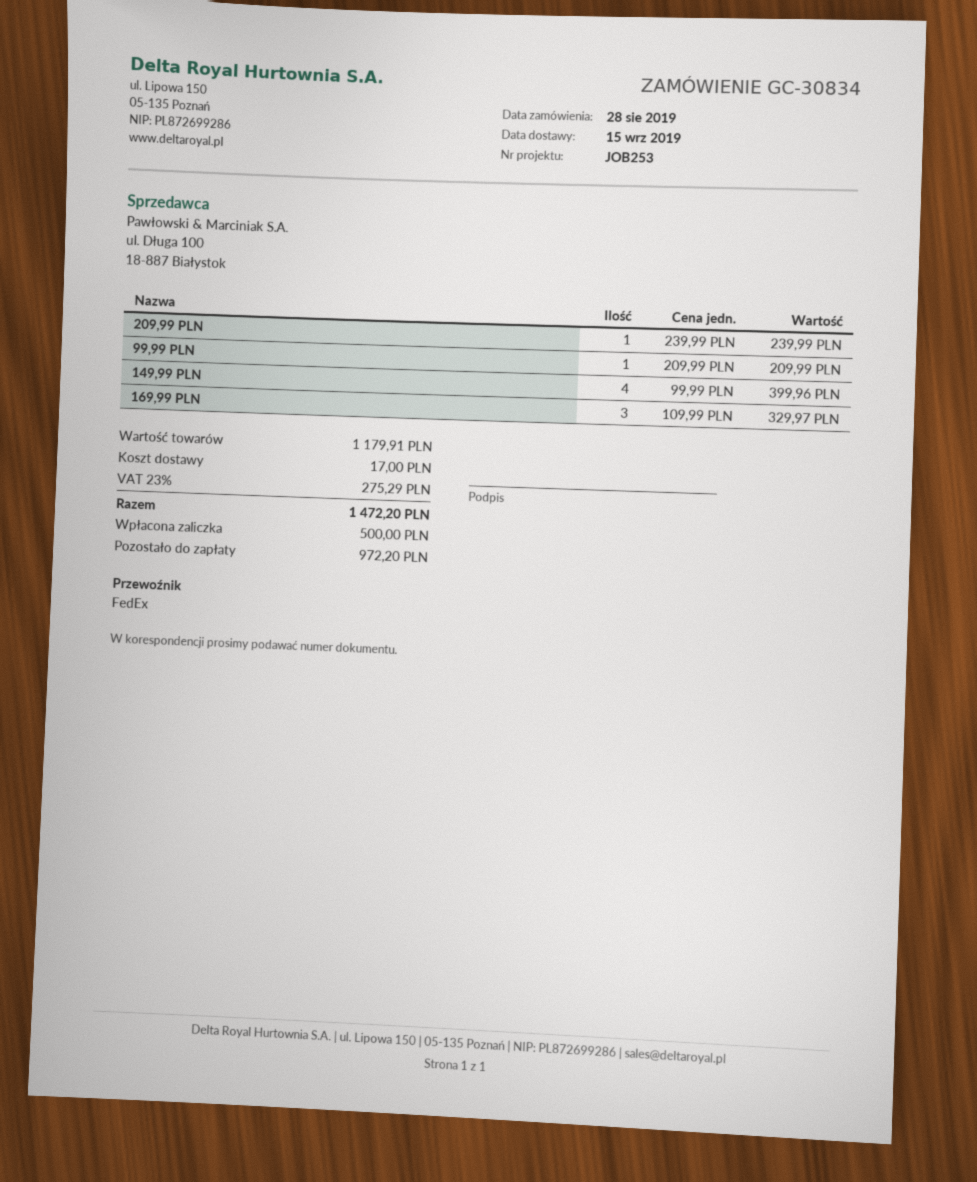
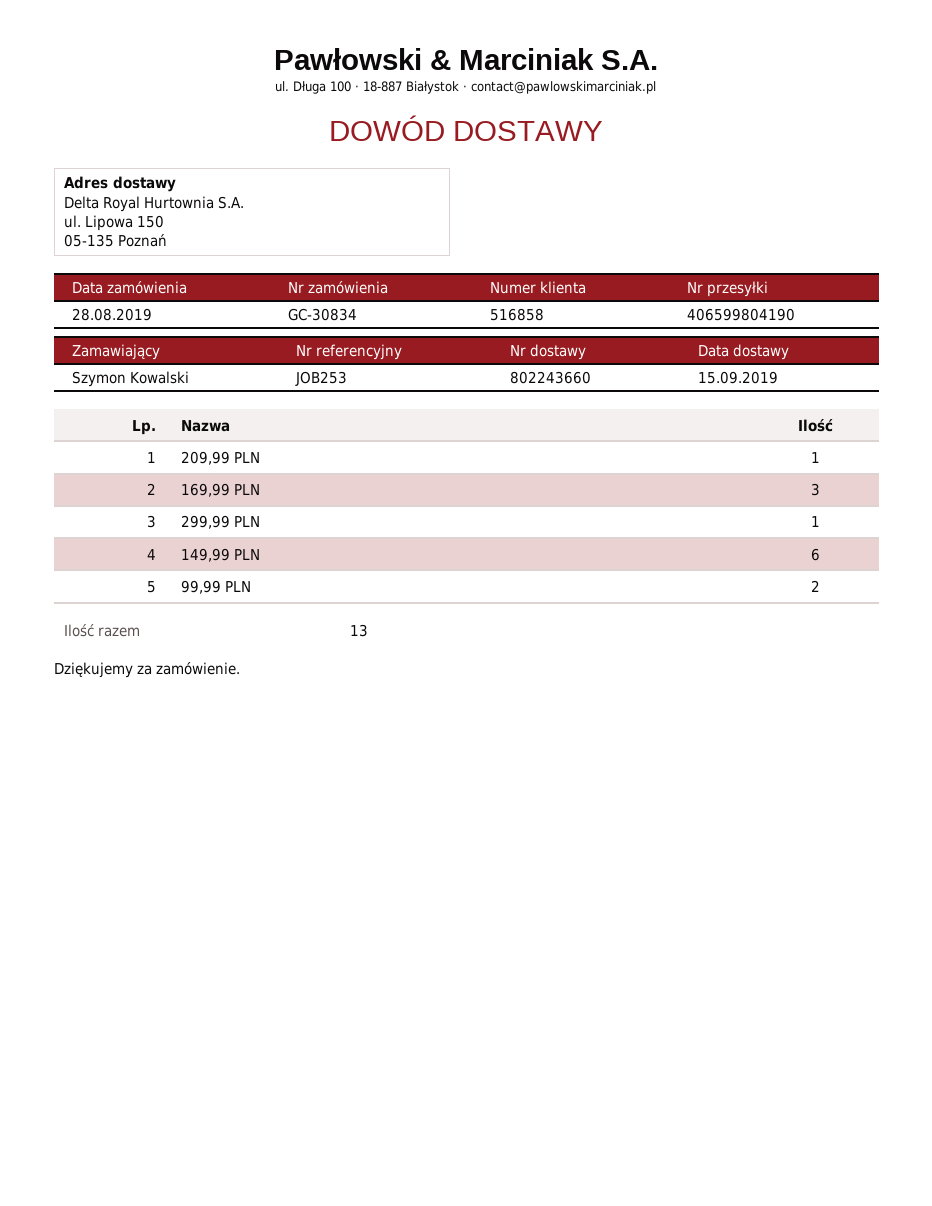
99,99 PLN: 1 -> 2
149,99 PLN: 4 -> 6
299,99 PLN: none -> 1

